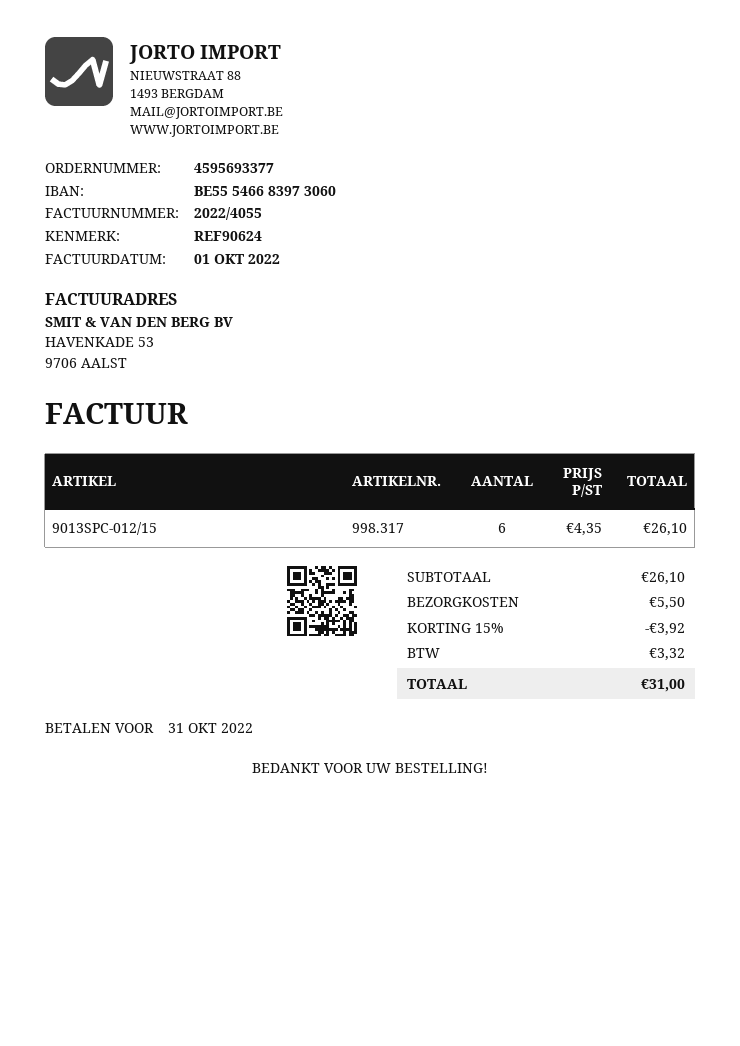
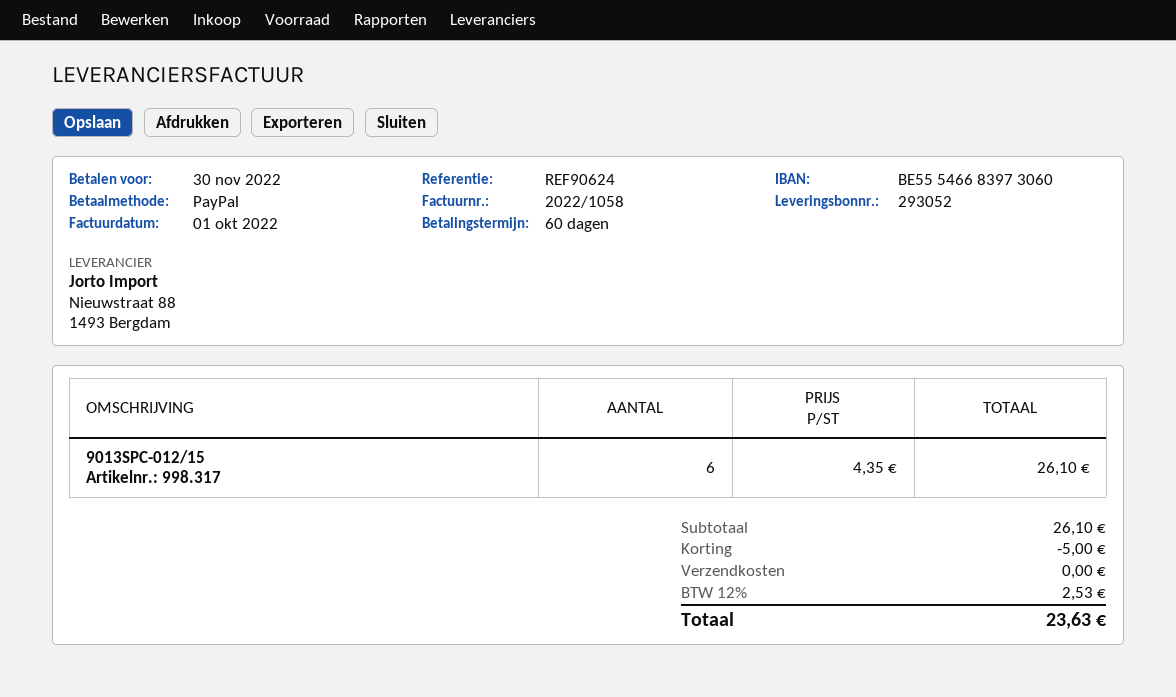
invoice number: 2022/4055 -> 2022/1058
due date: 2022-10-31 -> 2022-11-30
discount: 3.92 -> 5.00
shipping: 5.50 -> 0.00
tax: 3.32 -> 2.53
total: 31.00 -> 23.63

